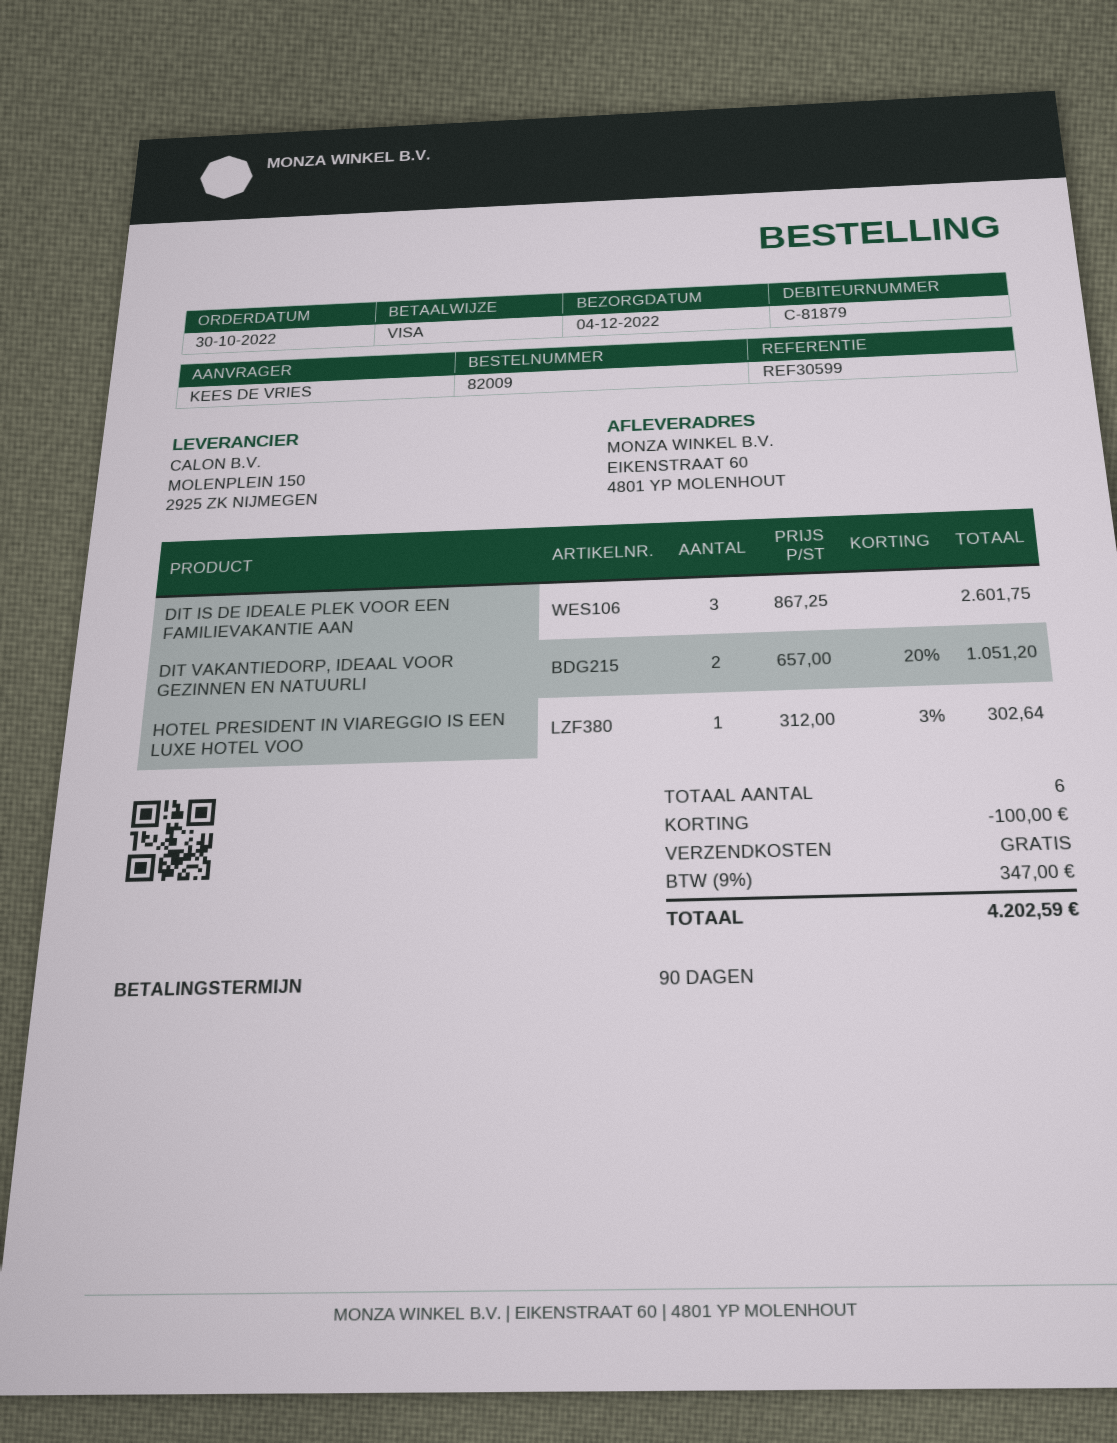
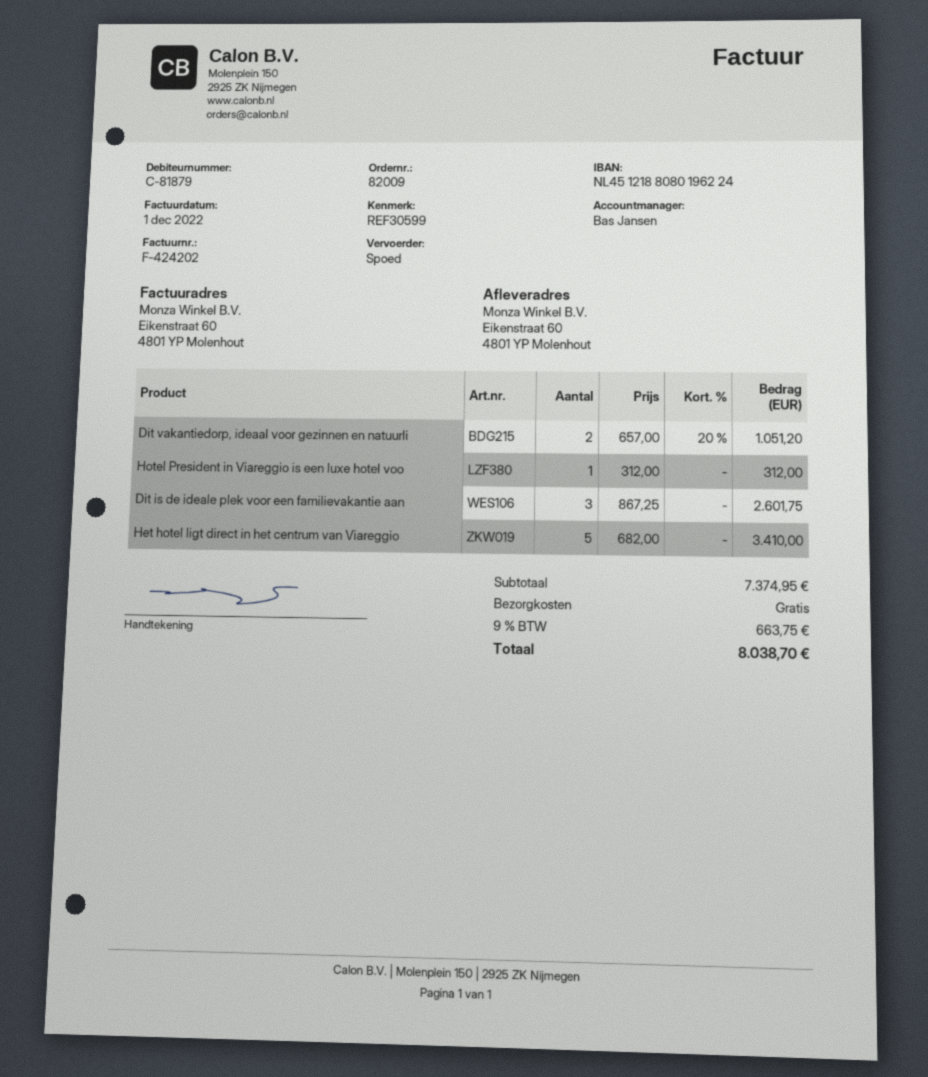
HOTEL PRESIDENT IN VIAREGGIO IS EEN LUXE HOTEL VOO: 1 x 312.00 - 3% = 302.64 -> 1 x 312.00 = 312.00
Het hotel ligt direct in het centrum van Viareggio: none -> 5 x 682.00 = 3410.00
discount: 100.00 -> none
tax: 9% = 347.00 -> 9% = 663.75
total: 4202.59 -> 8038.70

